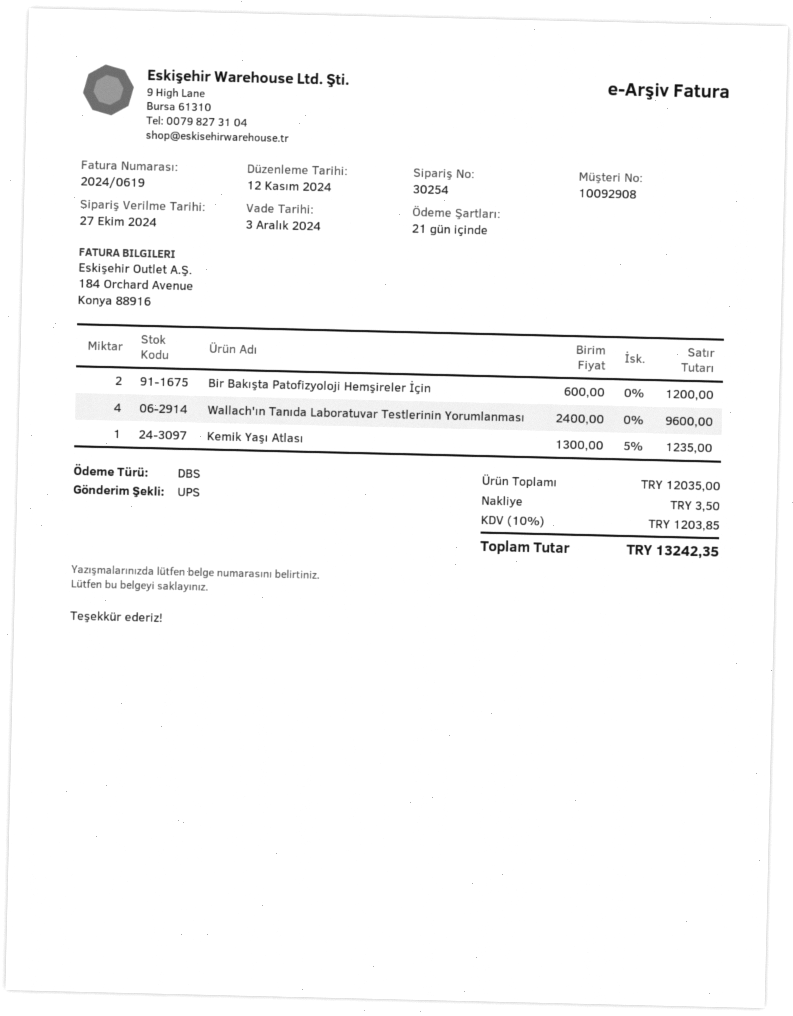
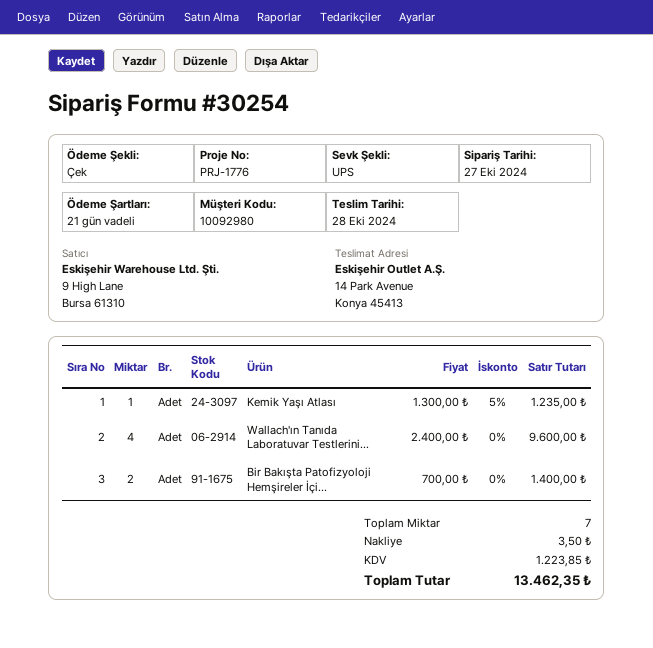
customer number: 10092908 -> 10092980
payment method: direct debit -> cheque
Bir Bakışta Patofizyoloji Hemşireler İçin: 2 x 600.00 = 1200.00 -> 2 x 700.00 = 1400.00
tax: 1203.85 -> 1223.85
total: 13242.35 -> 13462.35

